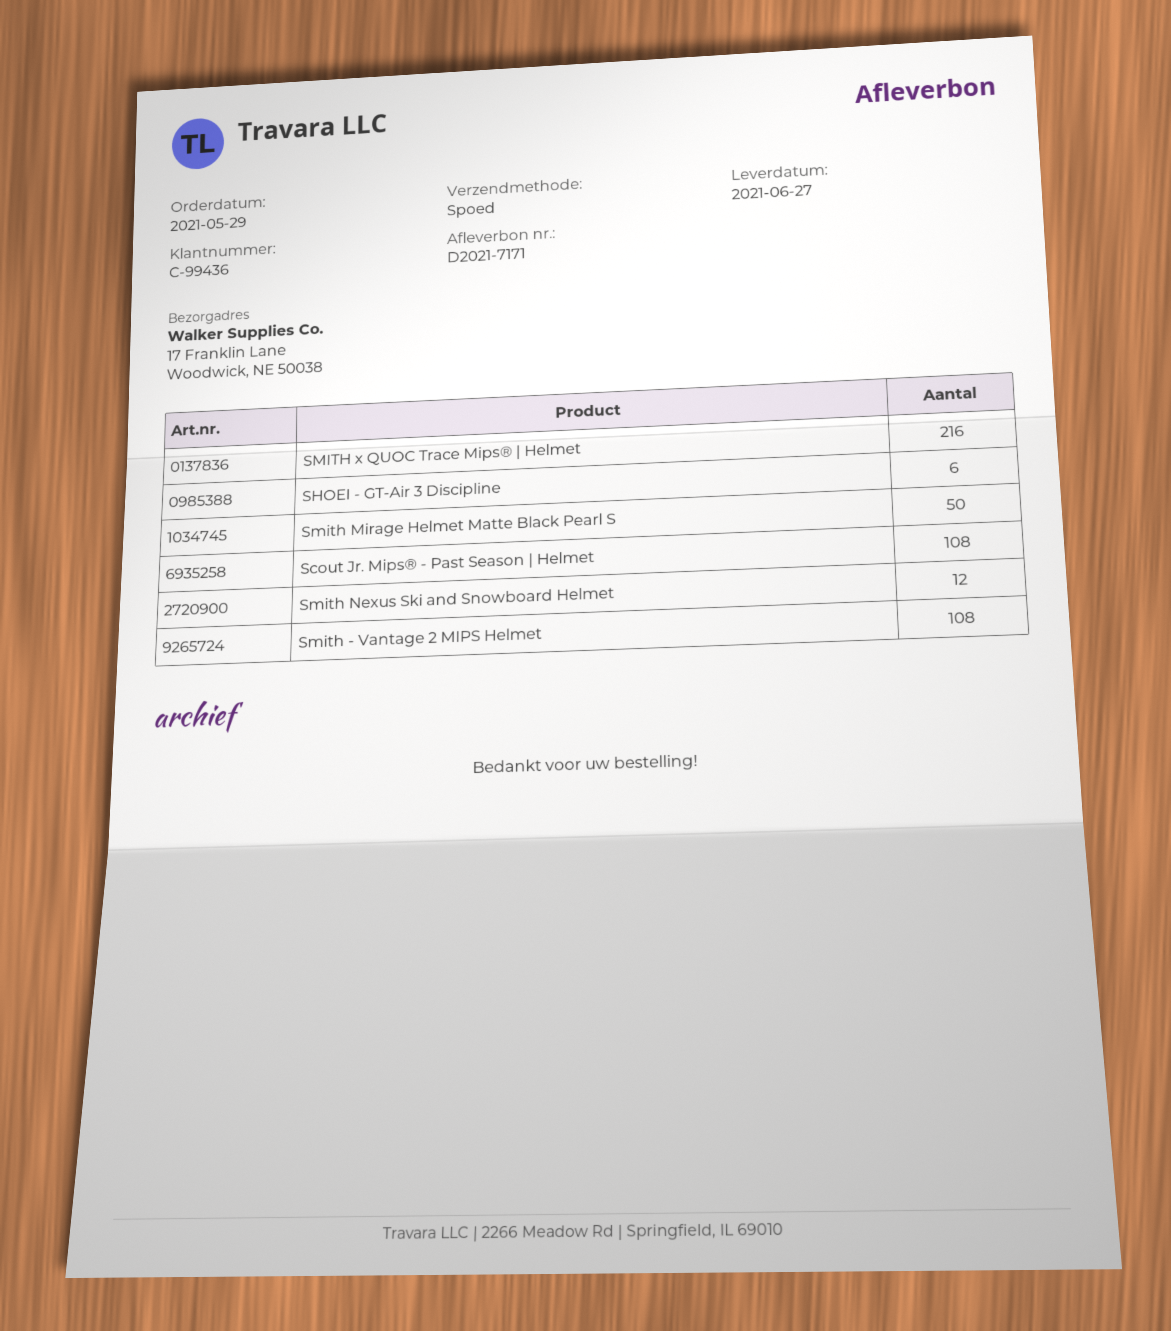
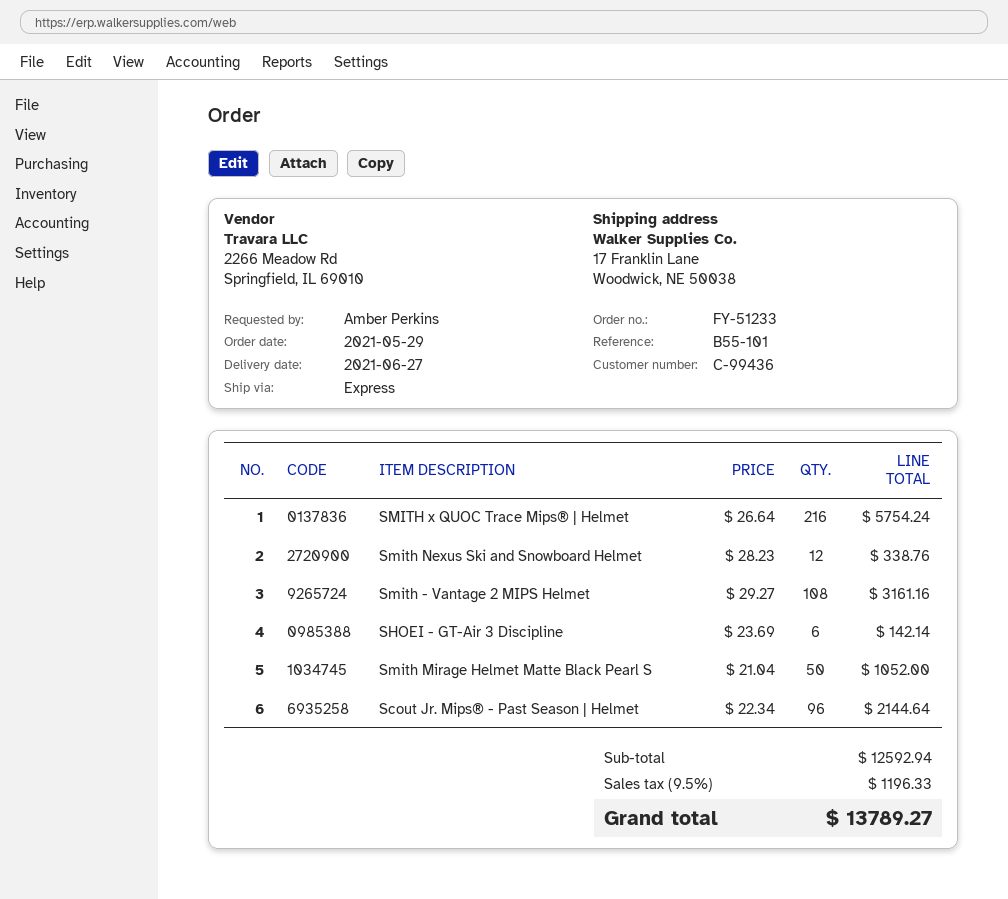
Scout Jr. Mips® - Past Season | Helmet: 108 -> 96

